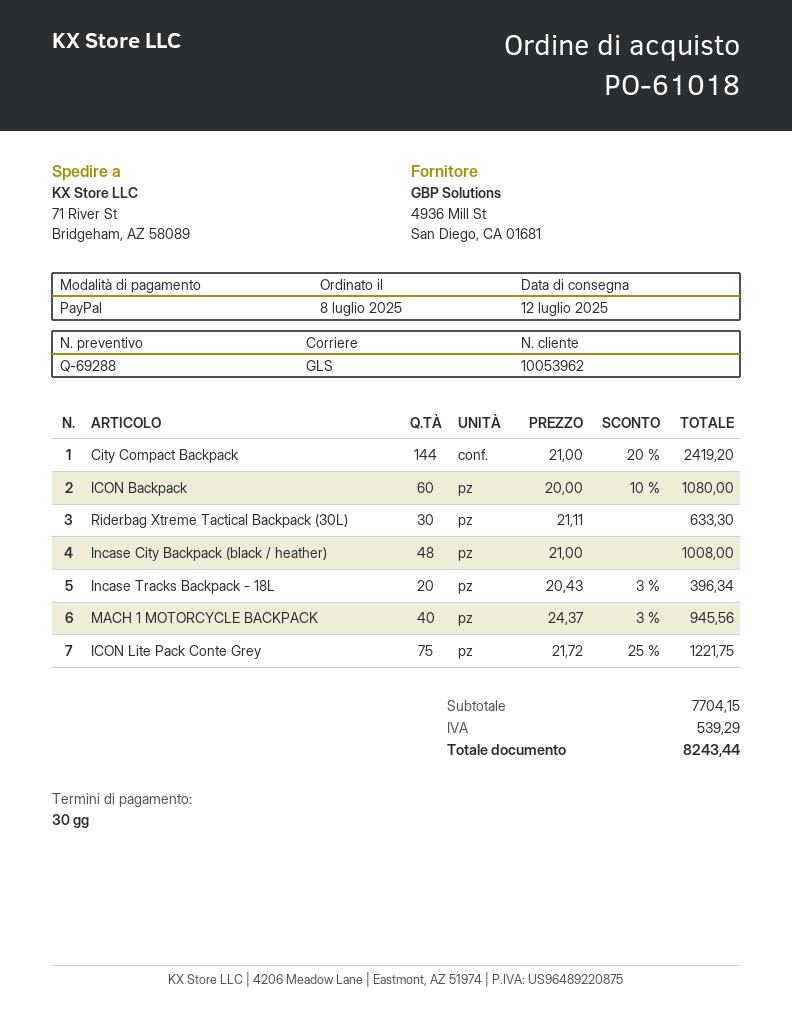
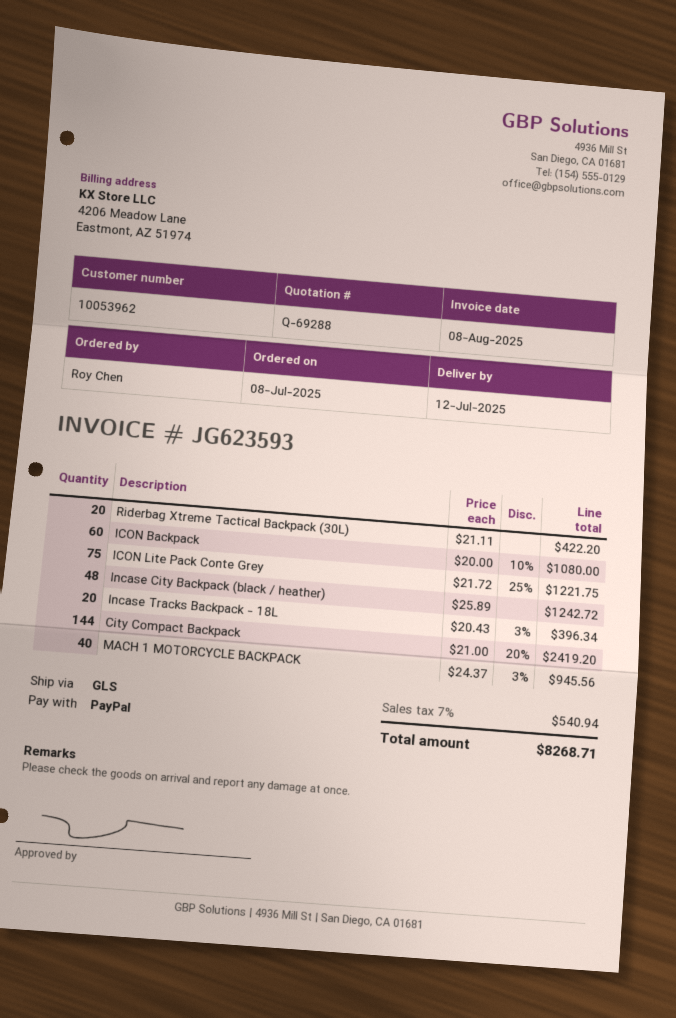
Riderbag Xtreme Tactical Backpack (30L): 30 x 21.11 = 633.30 -> 20 x 21.11 = 422.20
Incase City Backpack (black / heather): 48 x 21.00 = 1008.00 -> 48 x 25.89 = 1242.72
tax: 539.29 -> 540.94
total: 8243.44 -> 8268.71

